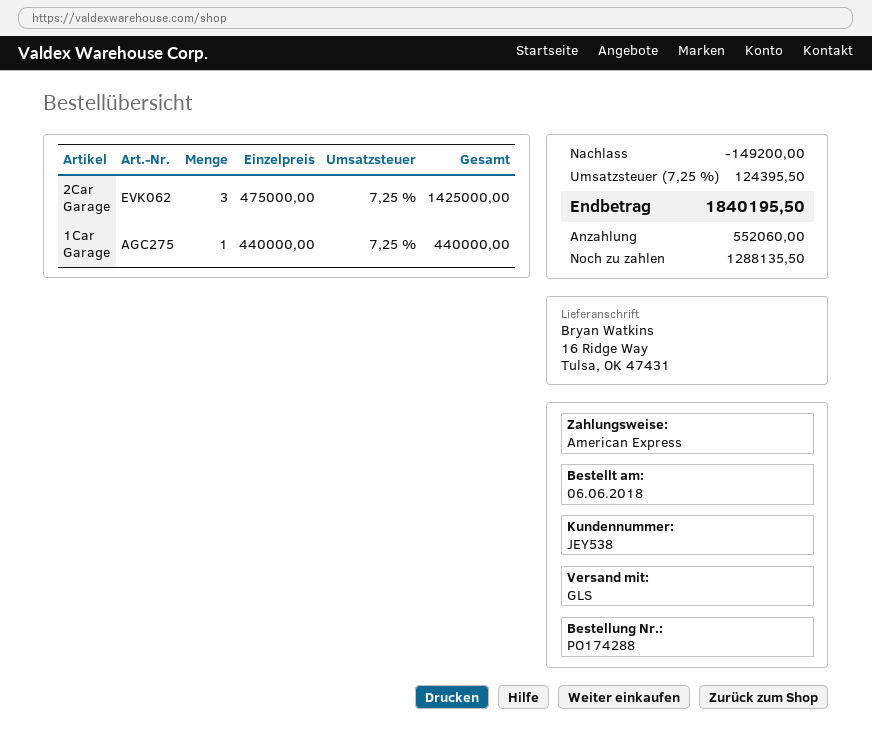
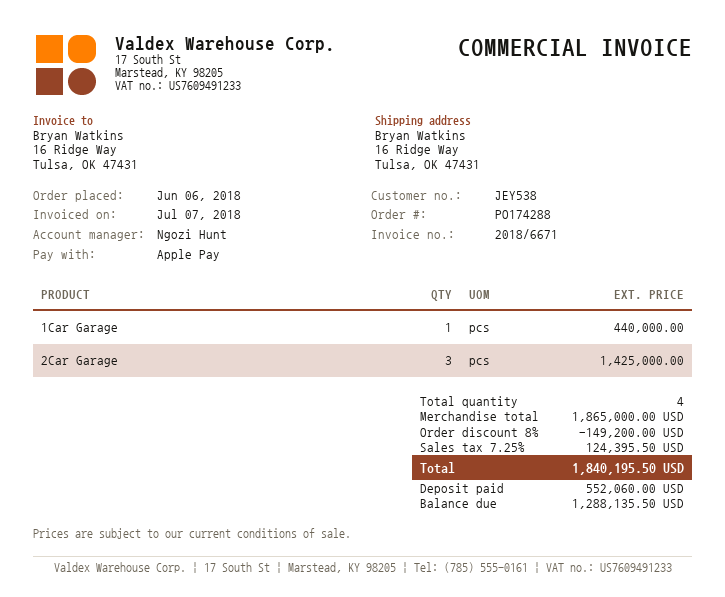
payment method: American Express -> Apple Pay

